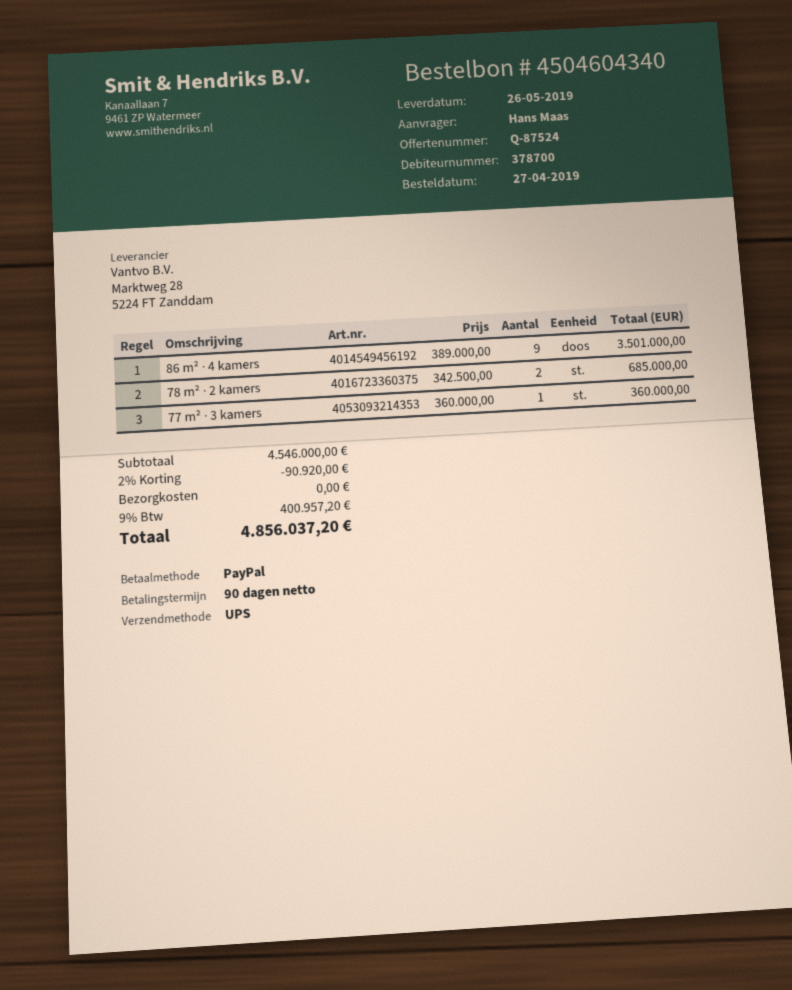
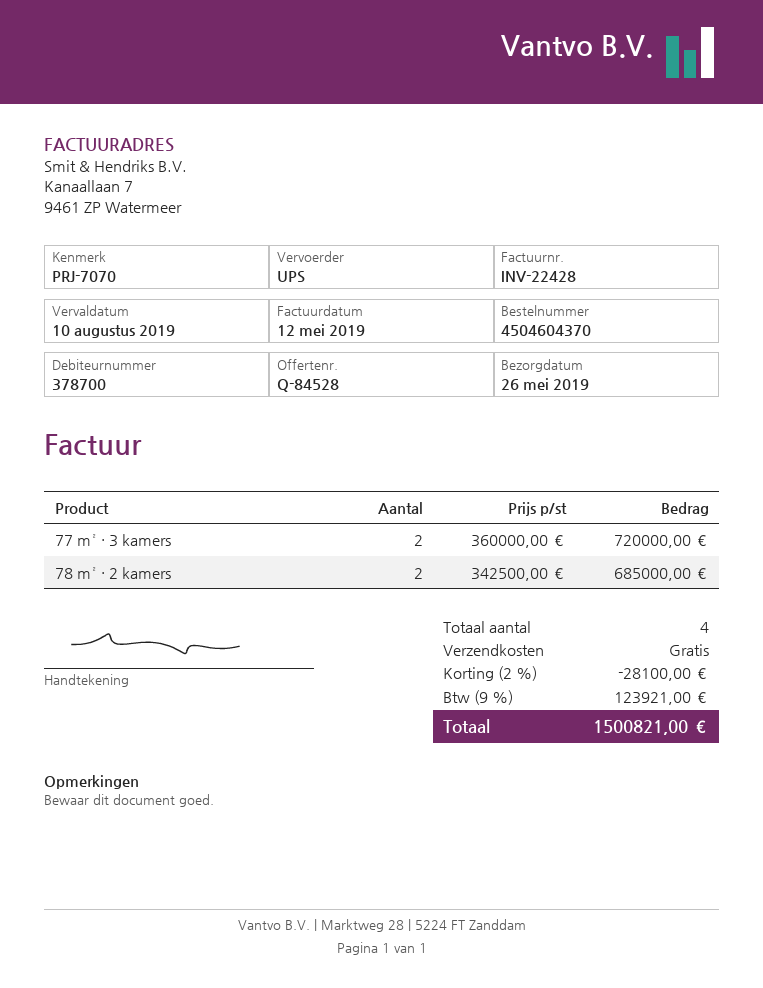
quote number: Q-87524 -> Q-84528
order number: 4504604340 -> 4504604370
86 m² · 4 kamers: 9 x 389000.00 = 3501000.00 -> none
77 m² · 3 kamers: 1 x 360000.00 = 360000.00 -> 2 x 360000.00 = 720000.00
discount: 2% = 90920.00 -> 2% = 28100.00
tax: 9% = 400957.20 -> 9% = 123921.00
total: 4856037.20 -> 1500821.00

